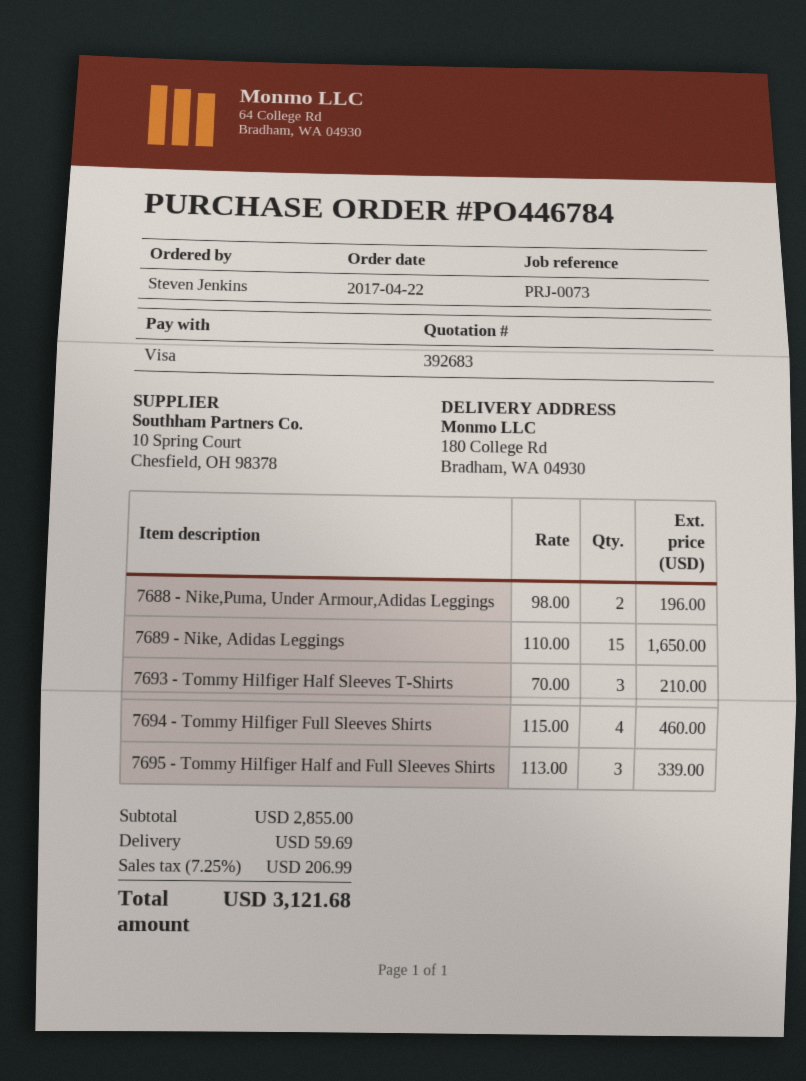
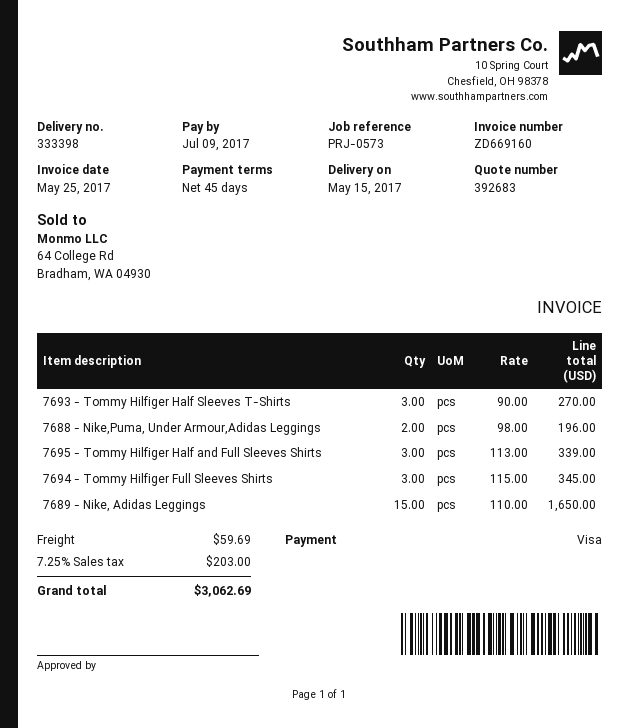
reference: PRJ-0073 -> PRJ-0573
7693 - Tommy Hilfiger Half Sleeves T-Shirts: 3 x 70.00 = 210.00 -> 3 x 90.00 = 270.00
7694 - Tommy Hilfiger Full Sleeves Shirts: 4 x 115.00 = 460.00 -> 3 x 115.00 = 345.00
tax: 7.25% = 206.99 -> 7.25% = 203.00
total: 3121.68 -> 3062.69

